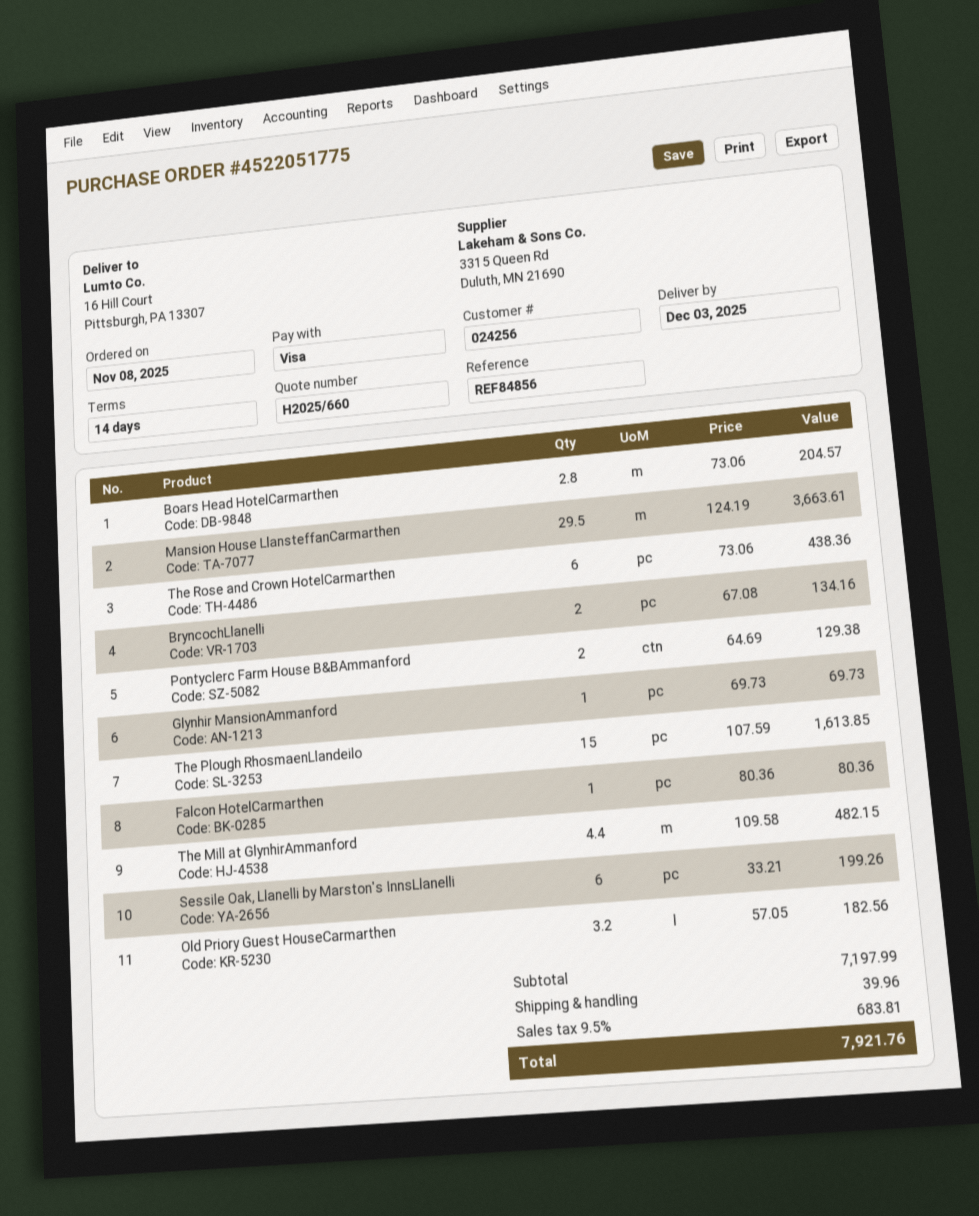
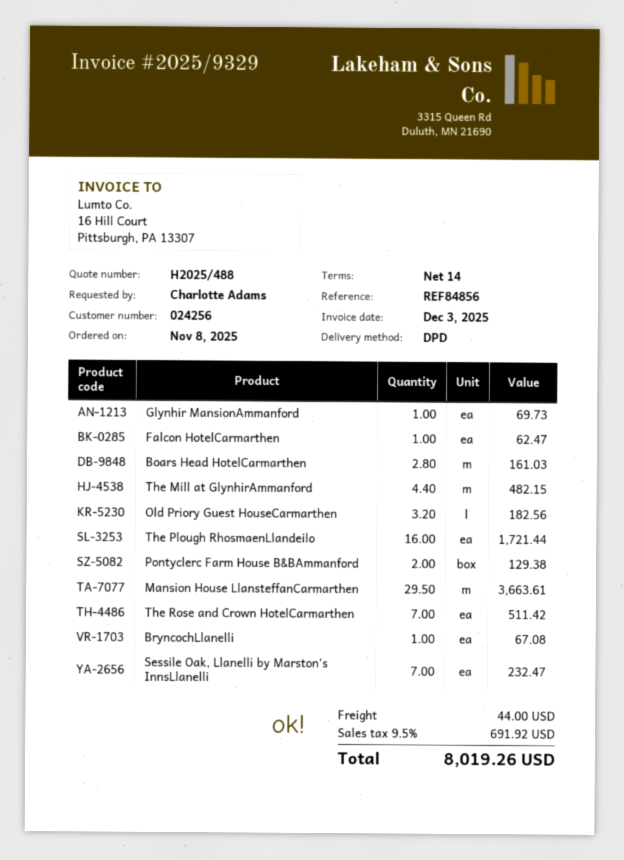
quote number: H2025/660 -> H2025/488
Boars Head HotelCarmarthen: 2.8 for 204.57 -> 2.8 for 161.03
The Rose and Crown HotelCarmarthen: 6 for 438.36 -> 7 for 511.42
BryncochLlanelli: 2 for 134.16 -> 1 for 67.08
The Plough RhosmaenLlandeilo: 15 for 1613.85 -> 16 for 1721.44
Falcon HotelCarmarthen: 1 for 80.36 -> 1 for 62.47
Sessile Oak, Llanelli by Marston's InnsLlanelli: 6 for 199.26 -> 7 for 232.47
shipping: 39.96 -> 44.00
tax: 9.5% = 683.81 -> 9.5% = 691.92
total: 7921.76 -> 8019.26

